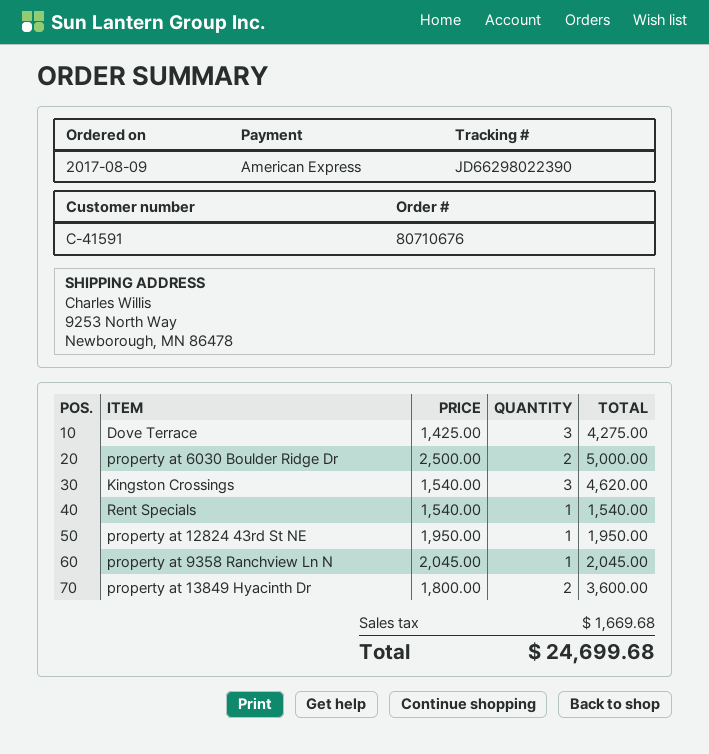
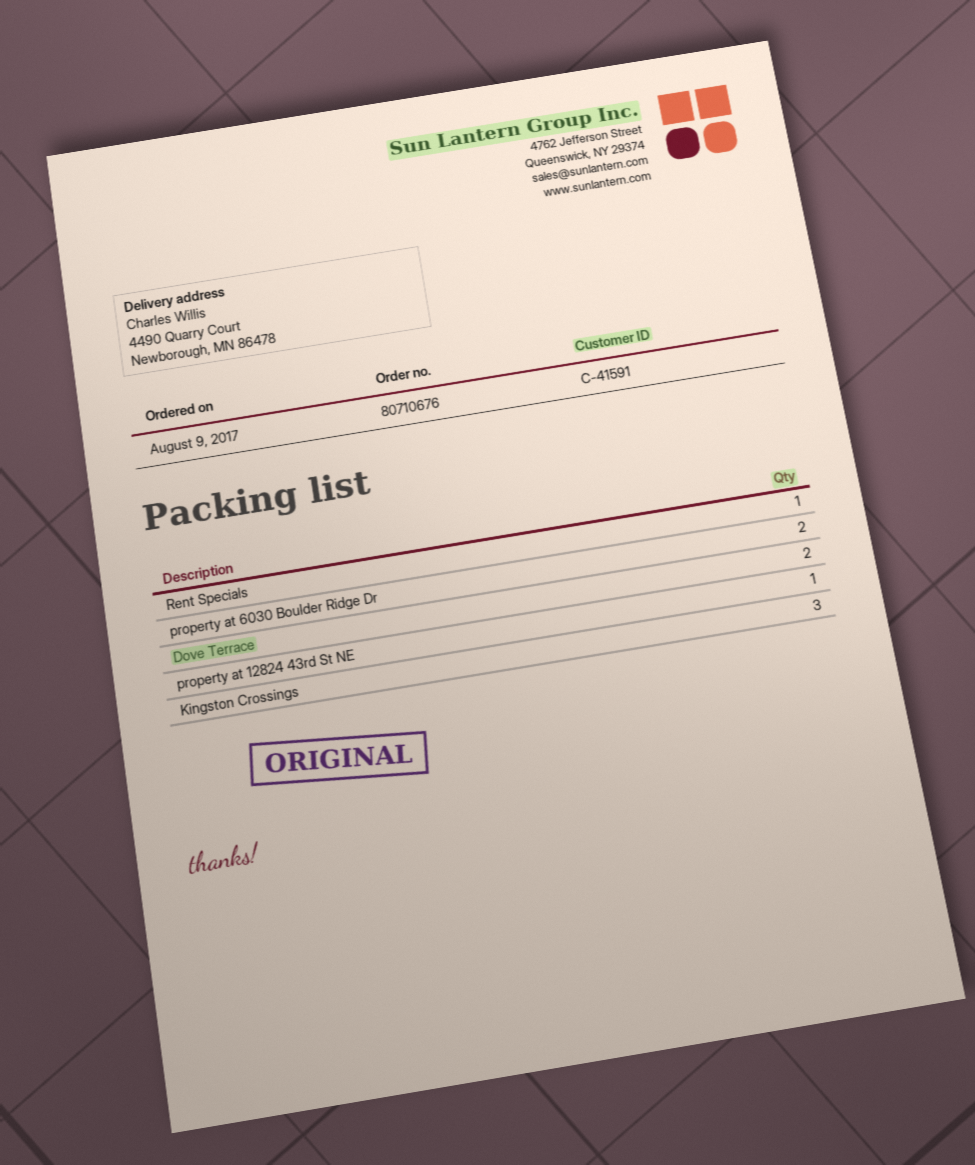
ship to: 9253 North Way, Newborough, MN 86478 -> 4490 Quarry Court, Newborough, MN 86478
Dove Terrace: 3 -> 2
property at 9358 Ranchview Ln N: 1 -> none
property at 13849 Hyacinth Dr: 2 -> none

